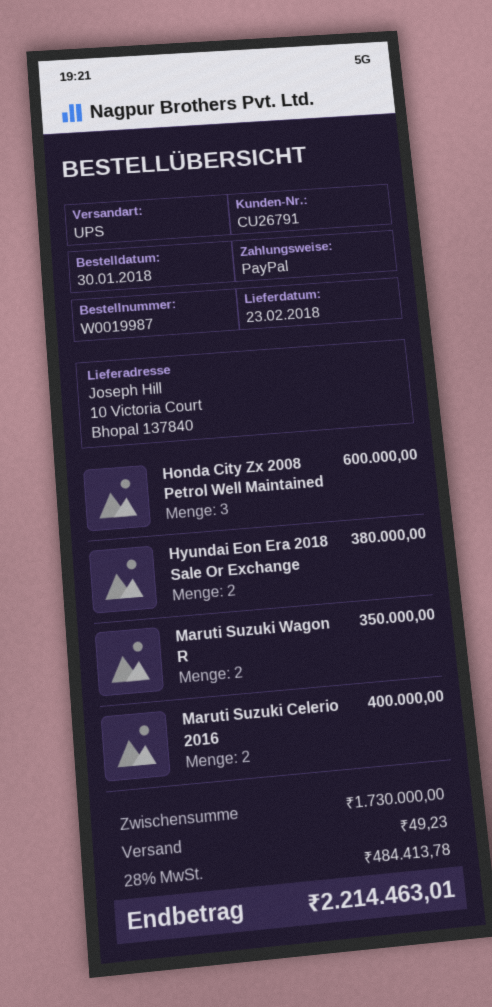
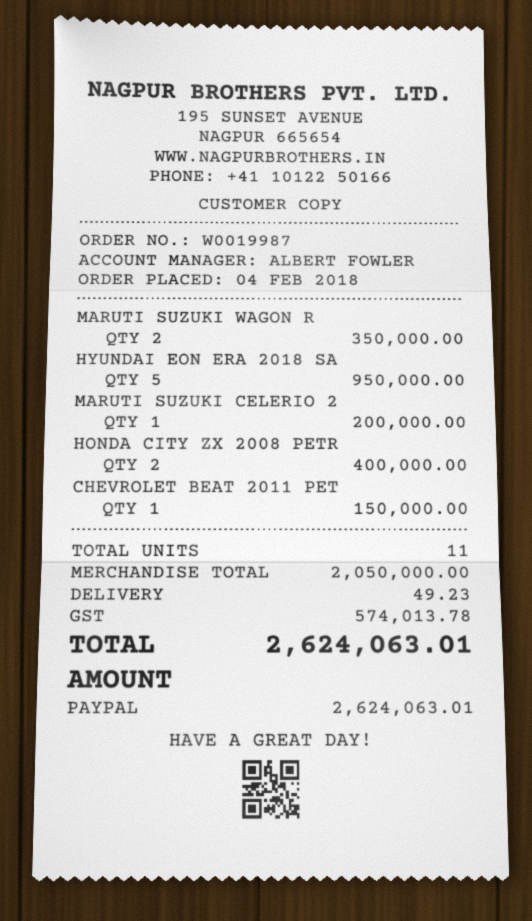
order date: 2018-01-30 -> 2018-02-04
Honda City Zx 2008 Petrol Well Maintained: 3 for 600000.00 -> 2 for 400000.00
Hyundai Eon Era 2018 Sale Or Exchange: 2 for 380000.00 -> 5 for 950000.00
Maruti Suzuki Celerio 2016: 2 for 400000.00 -> 1 for 200000.00
CHEVROLET BEAT 2011 PET: none -> 1 for 150000.00
subtotal: 1730000.00 -> 2050000.00
tax: 484413.78 -> 574013.78
total: 2214463.01 -> 2624063.01

